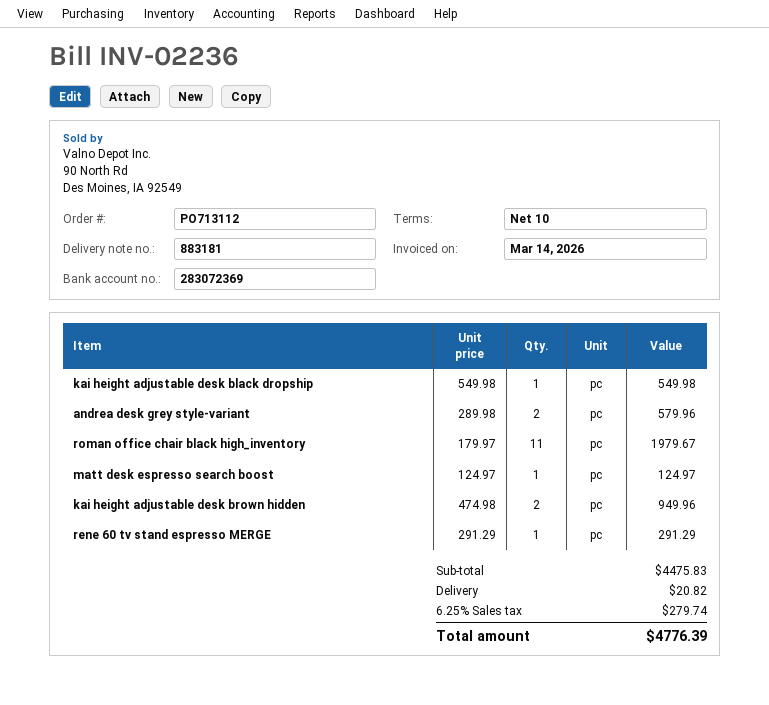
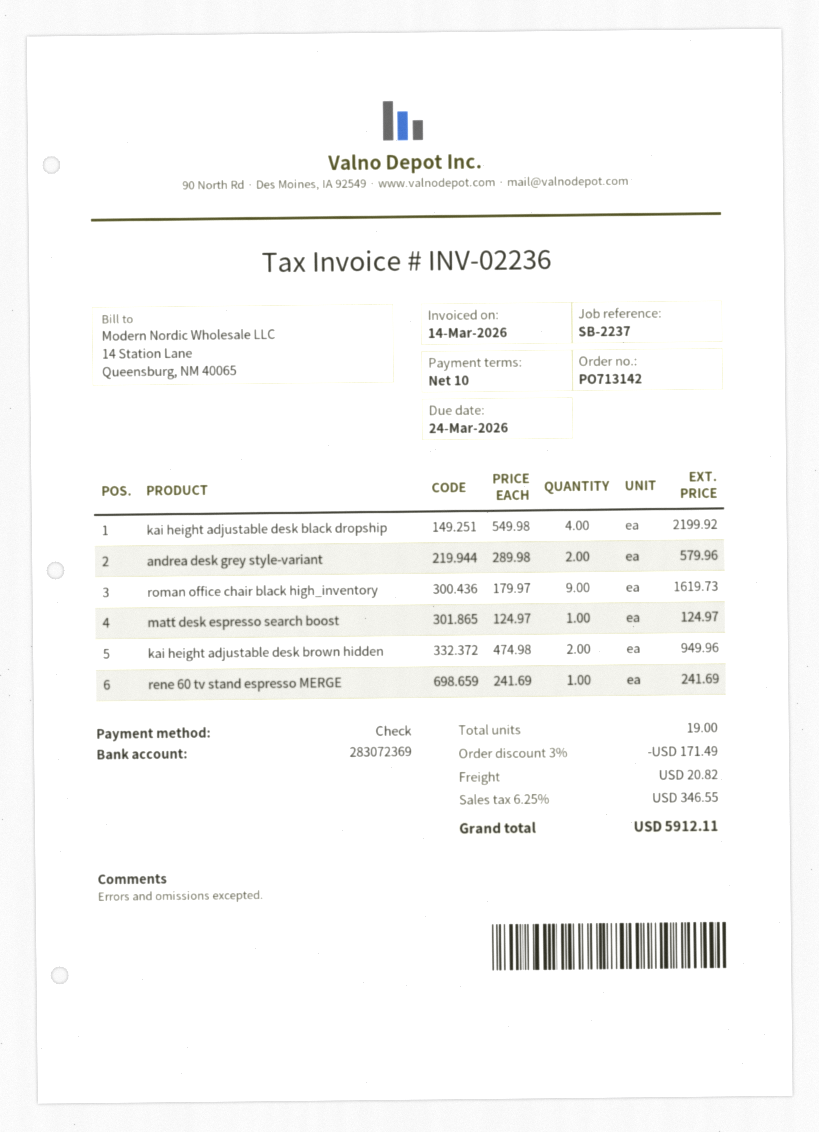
order number: PO713112 -> PO713142
kai height adjustable desk black dropship: 1 x 549.98 = 549.98 -> 4 x 549.98 = 2199.92
roman office chair black high_inventory: 11 x 179.97 = 1979.67 -> 9 x 179.97 = 1619.73
rene 60 tv stand espresso MERGE: 1 x 291.29 = 291.29 -> 1 x 241.69 = 241.69
discount: none -> 3% = 171.49
tax: 6.25% = 279.74 -> 6.25% = 346.55
total: 4776.39 -> 5912.11

